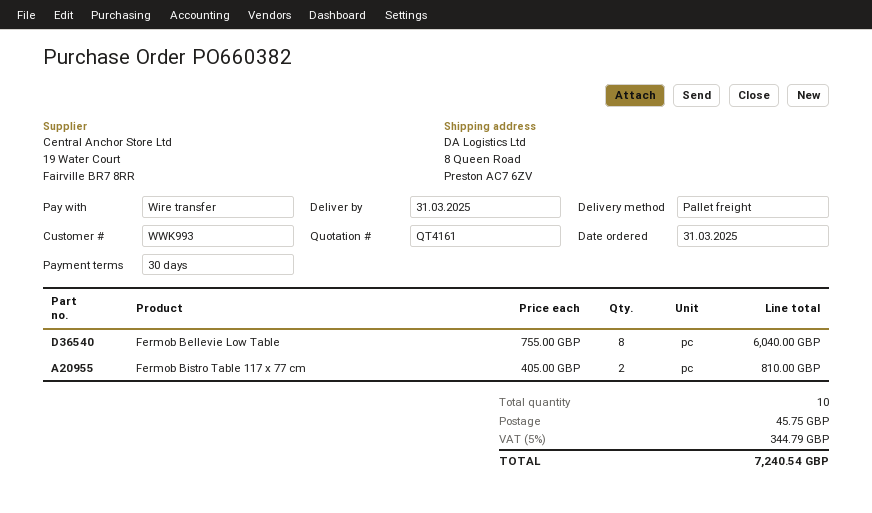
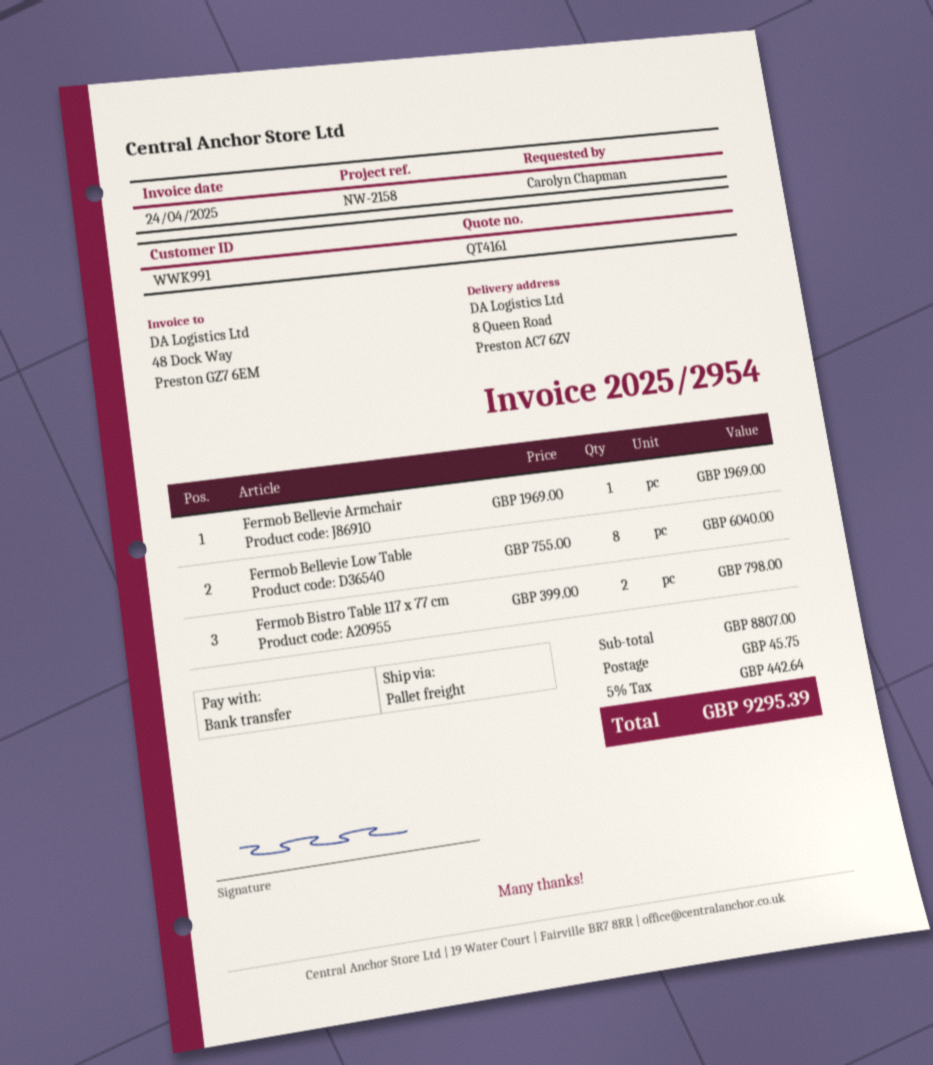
customer number: WWK993 -> WWK991
Fermob Bistro Table 117 x 77 cm: 2 x 405.00 = 810.00 -> 2 x 399.00 = 798.00
Fermob Bellevie Armchair: none -> 1 x 1969.00 = 1969.00
tax: 5% = 344.79 -> 5% = 442.64
total: 7240.54 -> 9295.39

